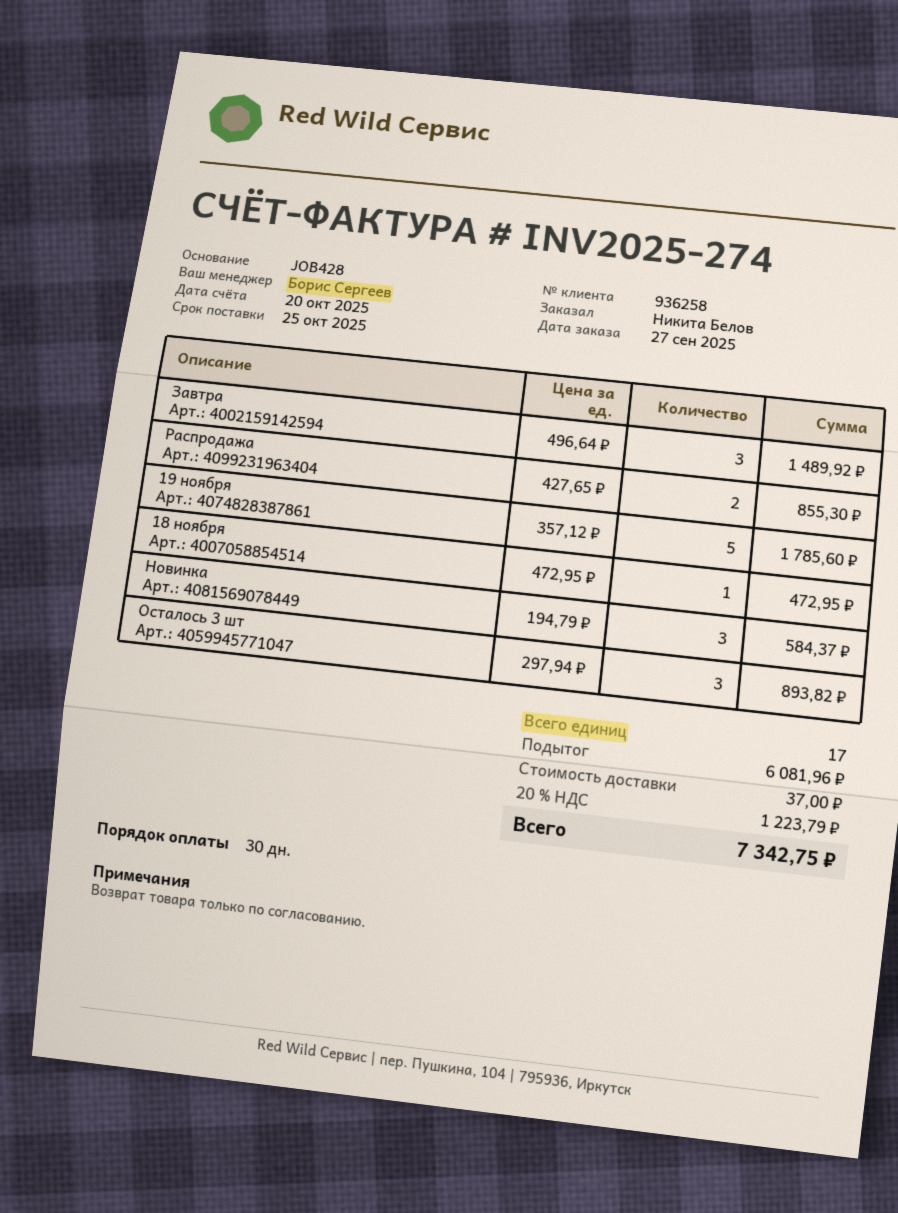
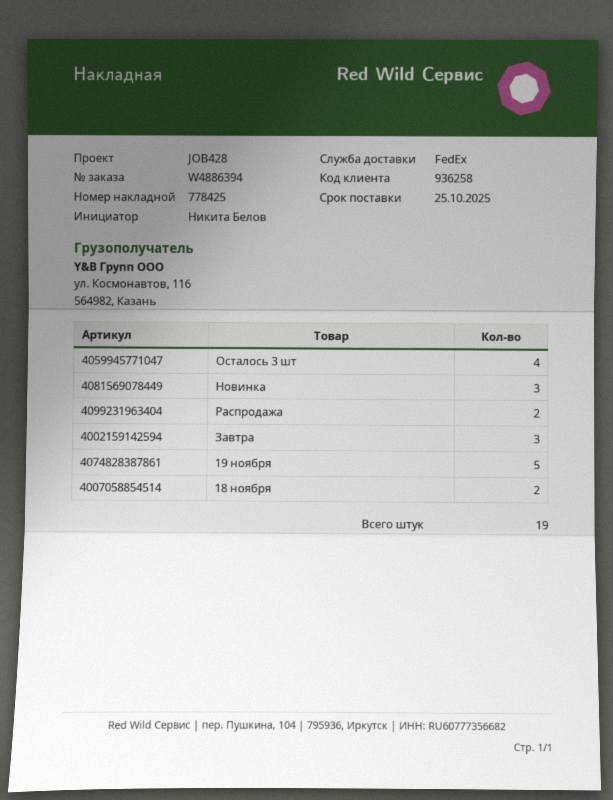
18 ноября: 1 -> 2
Осталось 3 шт: 3 -> 4
total quantity: 17 -> 19

